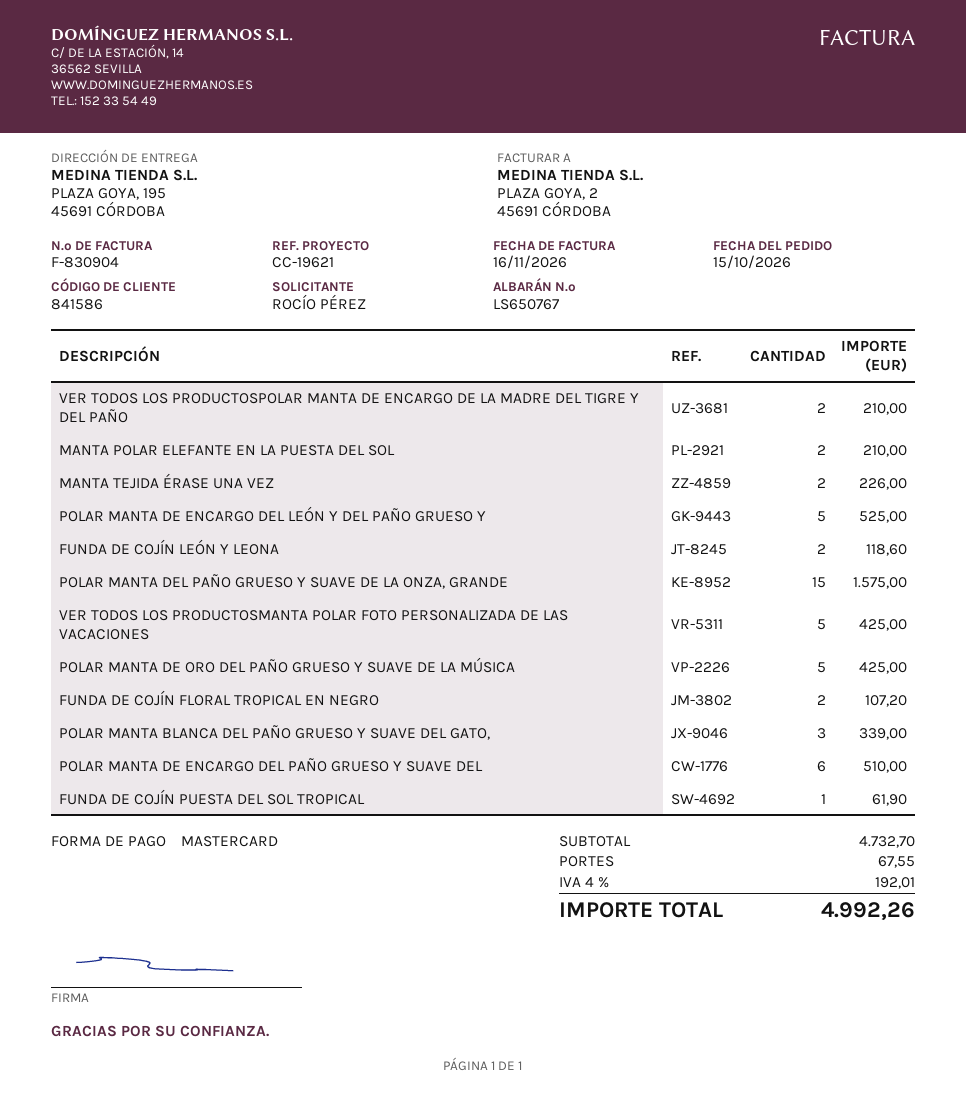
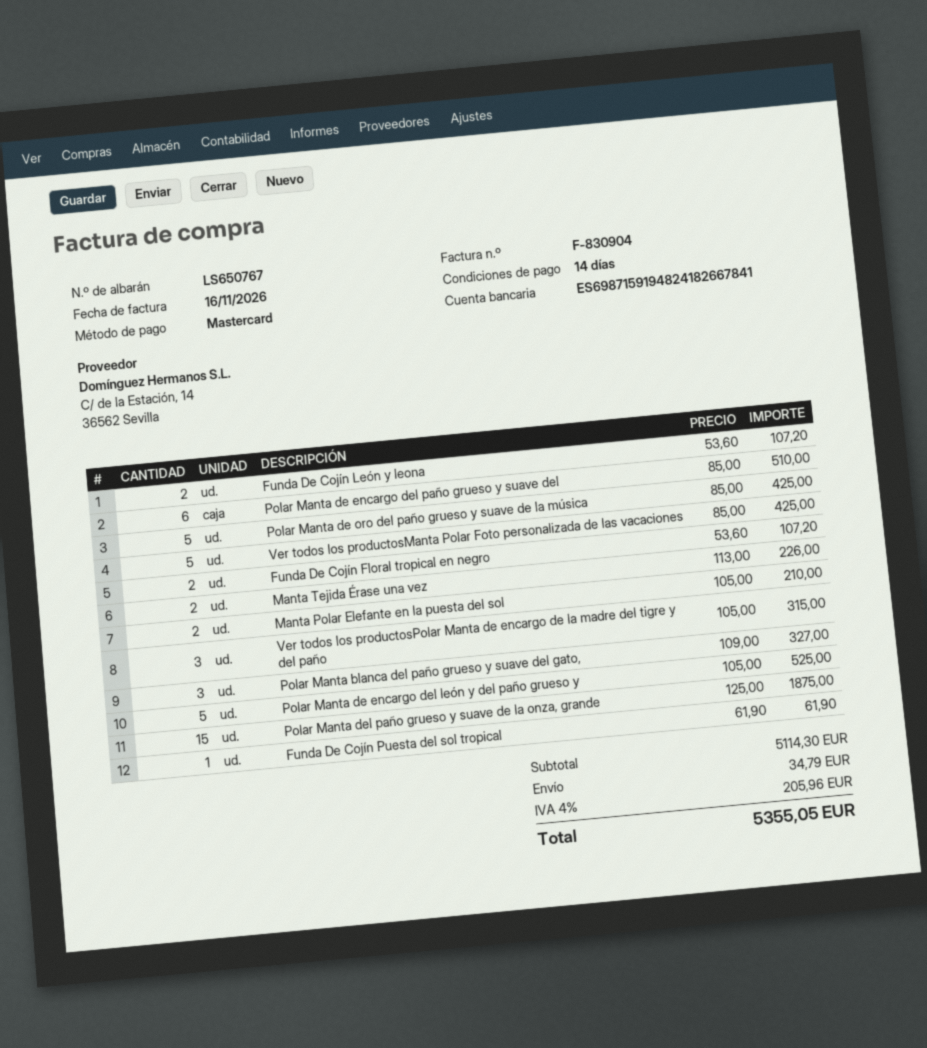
VER TODOS LOS PRODUCTOSPOLAR MANTA DE ENCARGO DE LA MADRE DEL TIGRE Y DEL PAÑO: 2 for 210.00 -> 3 for 315.00
FUNDA DE COJÍN LEÓN Y LEONA: 2 for 118.60 -> 2 for 107.20
POLAR MANTA DEL PAÑO GRUESO Y SUAVE DE LA ONZA, GRANDE: 15 for 1575.00 -> 15 for 1875.00
POLAR MANTA BLANCA DEL PAÑO GRUESO Y SUAVE DEL GATO,: 3 for 339.00 -> 3 for 327.00
subtotal: 4732.70 -> 5114.30
shipping: 67.55 -> 34.79
tax: 4% = 192.01 -> 4% = 205.96
total: 4992.26 -> 5355.05

